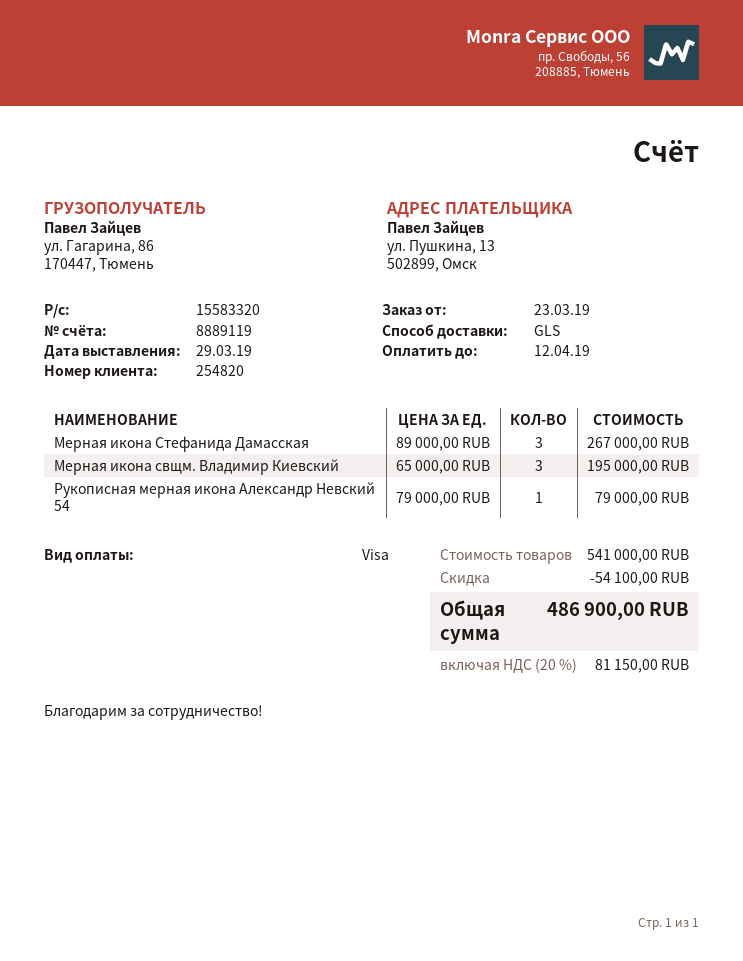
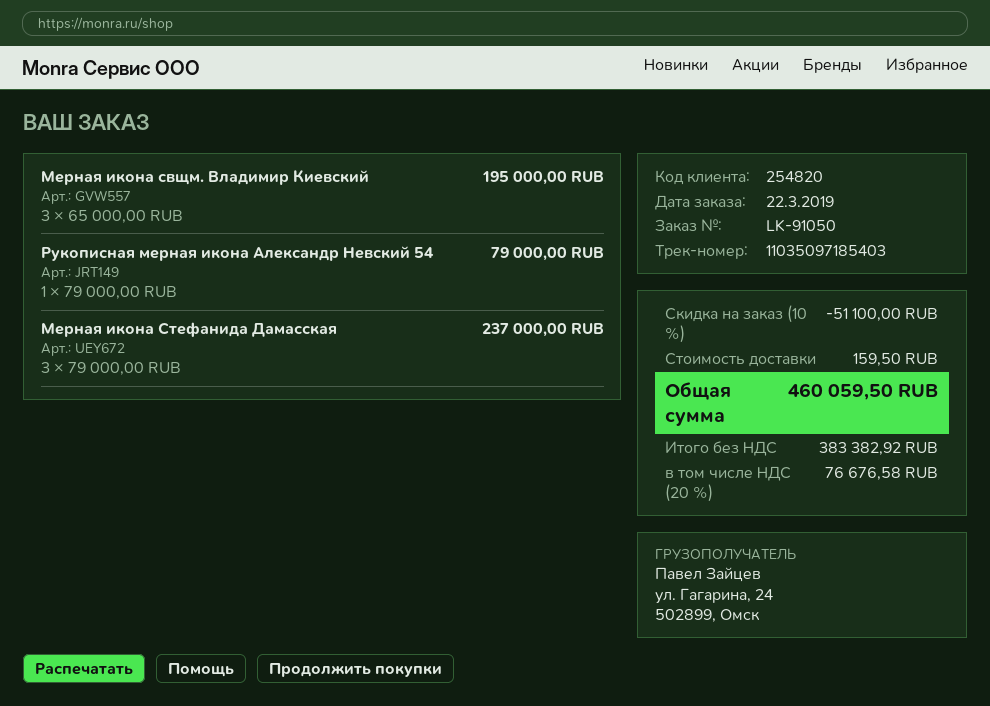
order date: 2019-03-23 -> 2019-03-22
ship to: ул. Гагарина, 86, 170447, Тюмень -> ул. Гагарина, 24, 502899, Омск
Мерная икона Стефанида Дамасская: 3 x 89000.00 = 267000.00 -> 3 x 79000.00 = 237000.00
discount: 54100.00 -> 51100.00
shipping: none -> 159.50
tax: 20% = 81150.00 -> 20% = 76676.58
total: 486900.00 -> 460059.50

